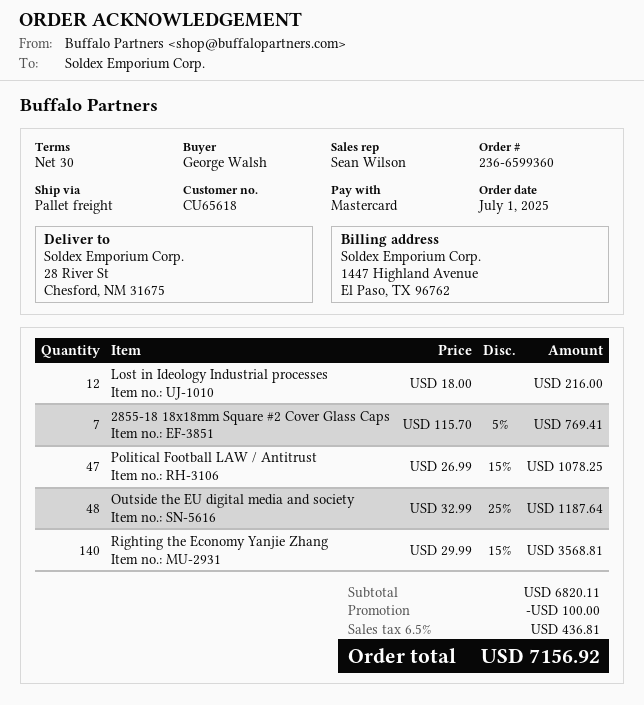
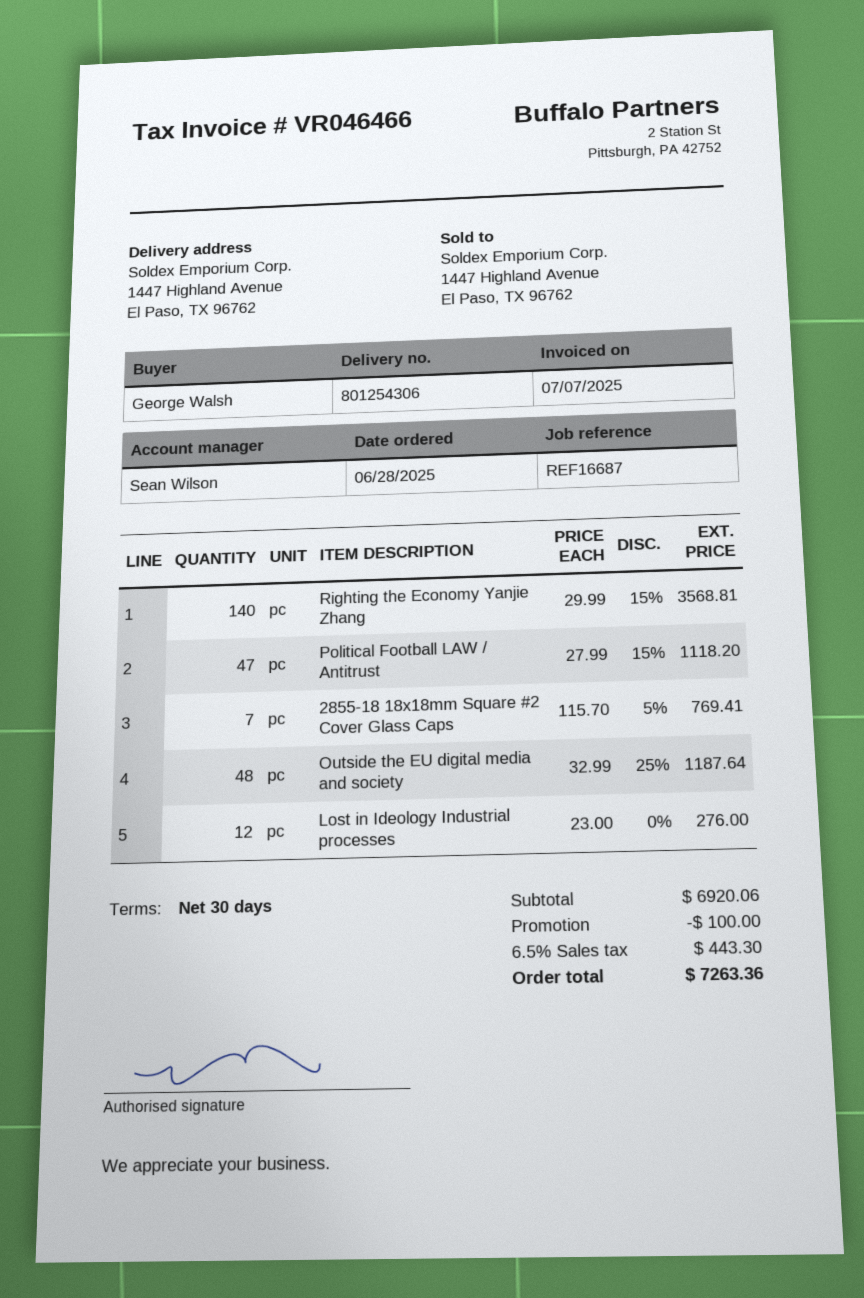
order date: 2025-07-01 -> 2025-06-28
ship to: 28 River St, Chesford, NM 31675 -> 1447 Highland Avenue, El Paso, TX 96762
Lost in Ideology Industrial processes: 12 x 18.00 = 216.00 -> 12 x 23.00 = 276.00
Political Football LAW / Antitrust: 47 x 26.99 - 15% = 1078.25 -> 47 x 27.99 - 15% = 1118.20
subtotal: 6820.11 -> 6920.06
tax: 6.5% = 436.81 -> 6.5% = 443.30
total: 7156.92 -> 7263.36

